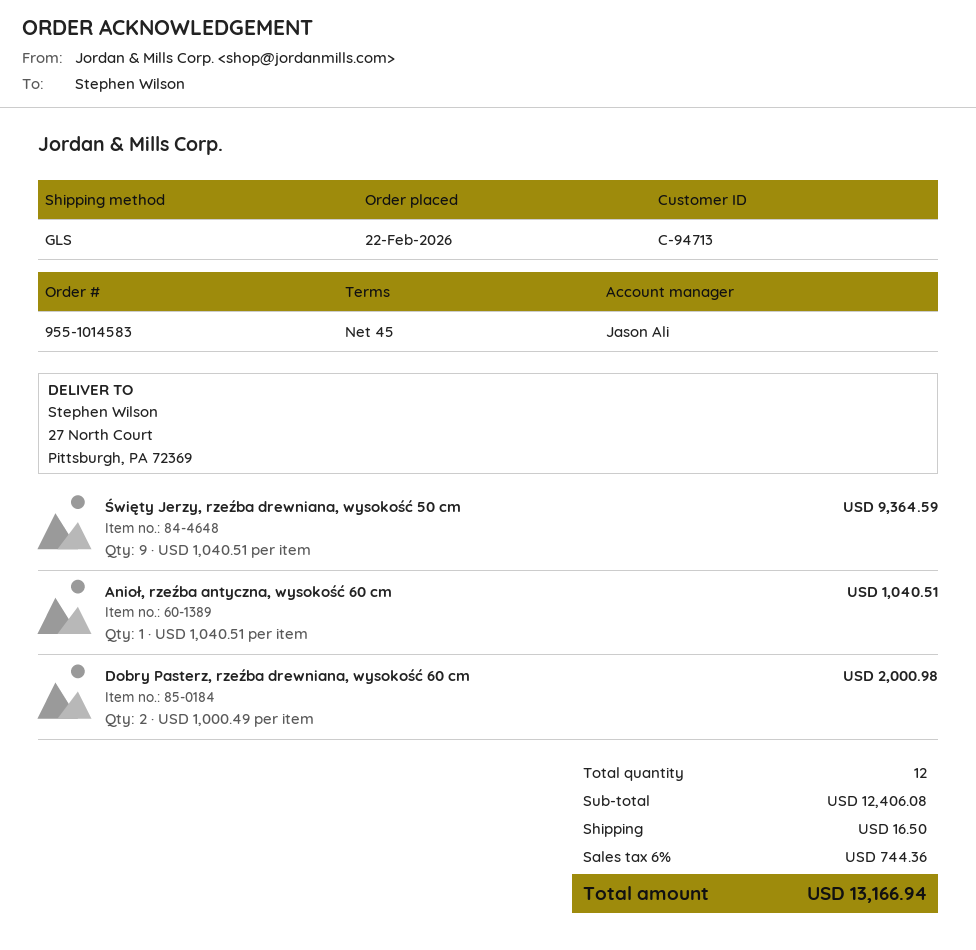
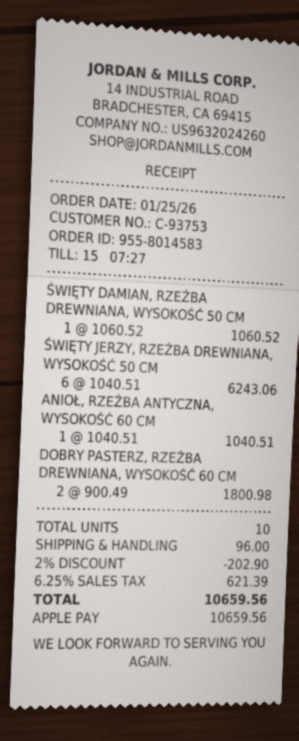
order number: 955-1014583 -> 955-8014583
order date: 2026-02-22 -> 2026-01-25
customer number: C-94713 -> C-93753
Święty Jerzy, rzeźba drewniana, wysokość 50 cm: 9 x 1040.51 = 9364.59 -> 6 x 1040.51 = 6243.06
Dobry Pasterz, rzeźba drewniana, wysokość 60 cm: 2 x 1000.49 = 2000.98 -> 2 x 900.49 = 1800.98
ŚWIĘTY DAMIAN, RZEŹBA DREWNIANA, WYSOKOŚĆ 50 CM: none -> 1 x 1060.52 = 1060.52
total quantity: 12 -> 10
discount: none -> 2% = 202.90
shipping: 16.50 -> 96.00
tax: 6% = 744.36 -> 6.25% = 621.39
total: 13166.94 -> 10659.56

